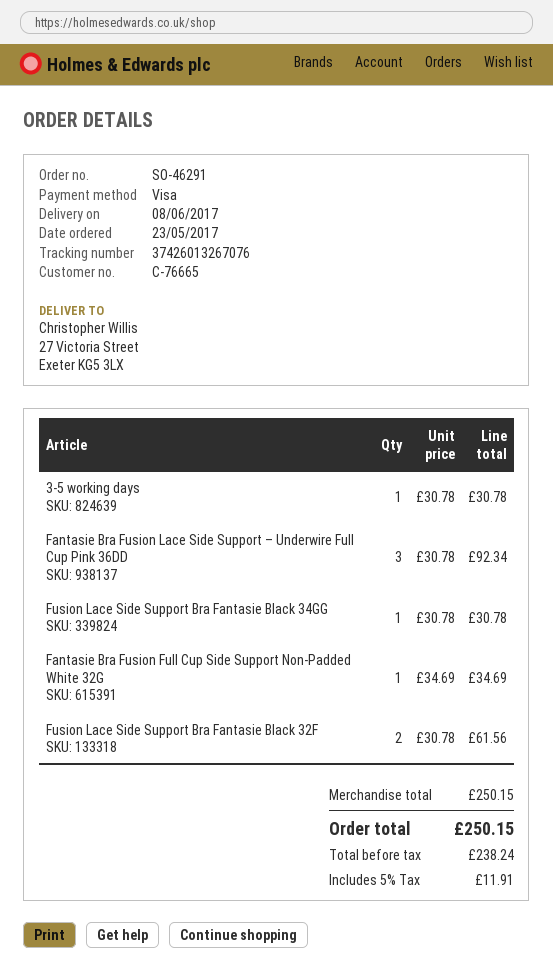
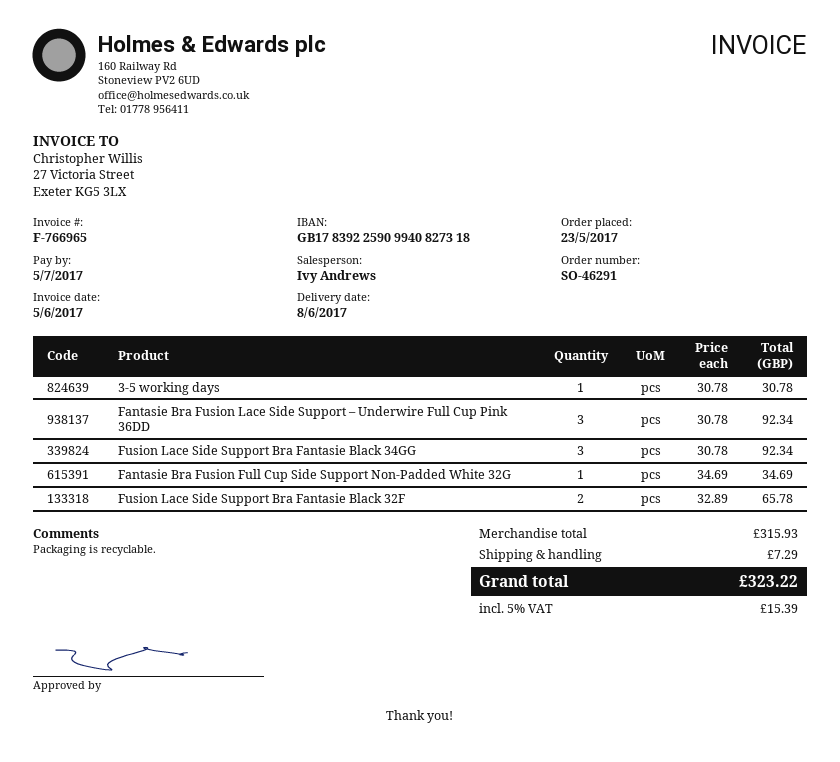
Fusion Lace Side Support Bra Fantasie Black 34GG: 1 x 30.78 = 30.78 -> 3 x 30.78 = 92.34
Fusion Lace Side Support Bra Fantasie Black 32F: 2 x 30.78 = 61.56 -> 2 x 32.89 = 65.78
subtotal: 250.15 -> 315.93
shipping: none -> 7.29
tax: 5% = 11.91 -> 5% = 15.39
total: 250.15 -> 323.22

